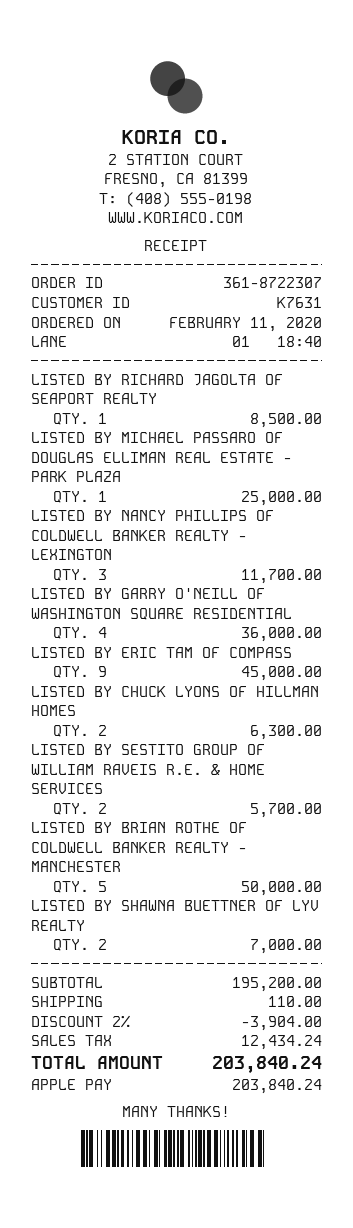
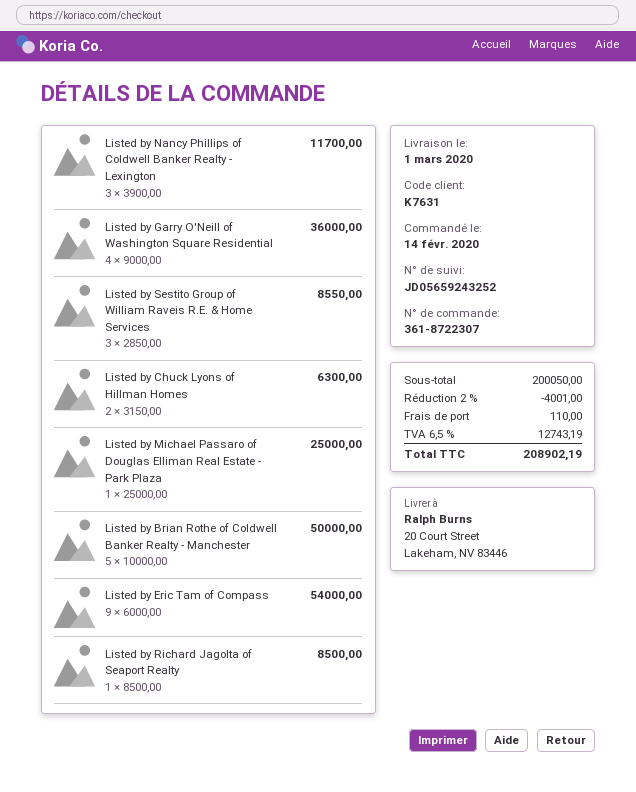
order date: 2020-02-11 -> 2020-02-14
LISTED BY ERIC TAM OF COMPASS: 9 for 45000.00 -> 9 for 54000.00
LISTED BY SESTITO GROUP OF WILLIAM RAVEIS R.E. & HOME SERVICES: 2 for 5700.00 -> 3 for 8550.00
LISTED BY SHAWNA BUETTNER OF LYV REALTY: 2 for 7000.00 -> none
subtotal: 195200.00 -> 200050.00
discount: 2% = 3904.00 -> 2% = 4001.00
tax: 12434.24 -> 12743.19
total: 203840.24 -> 208902.19

